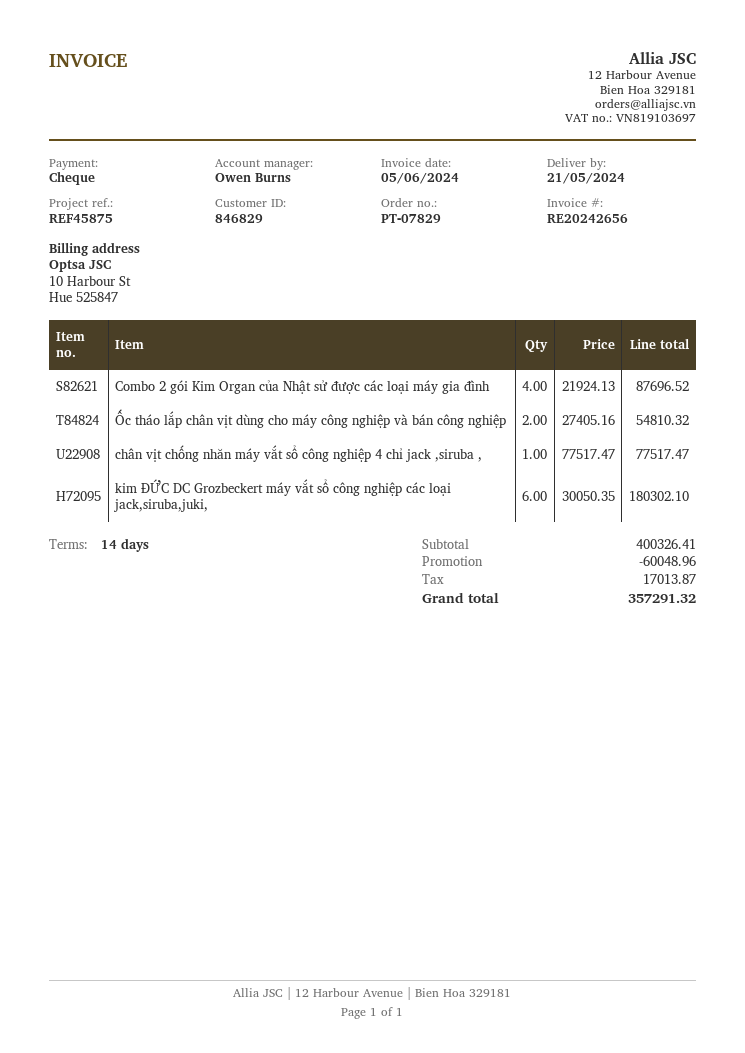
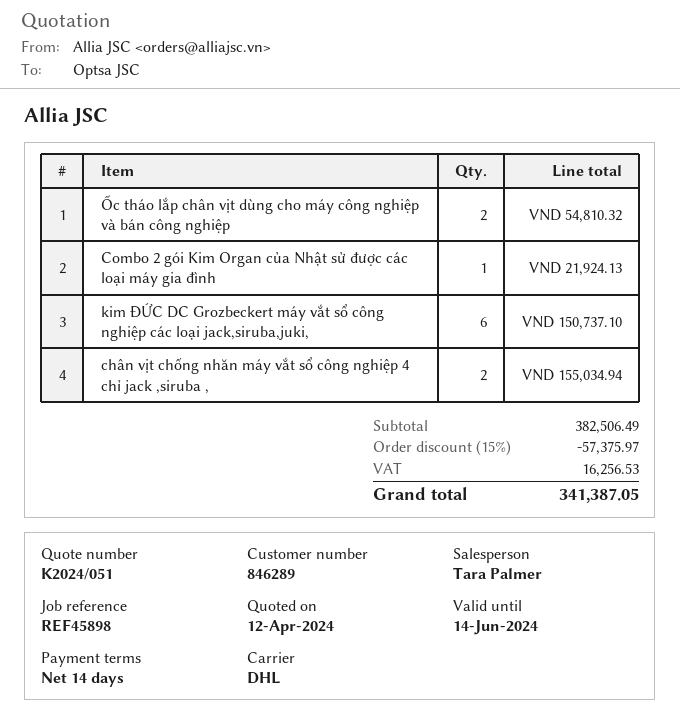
customer number: 846829 -> 846289
reference: REF45875 -> REF45898
sales rep: Owen Burns -> Tara Palmer
Combo 2 gói Kim Organ của Nhật sử được các loại máy gia đình: 4 for 87696.52 -> 1 for 21924.13
chân vịt chống nhăn máy vắt sổ công nghiệp 4 chỉ jack ,siruba ,: 1 for 77517.47 -> 2 for 155034.94
kim ĐỨC DC Grozbeckert máy vắt sổ công nghiệp các loại jack,siruba,juki,: 6 for 180302.10 -> 6 for 150737.10
subtotal: 400326.41 -> 382506.49
discount: 60048.96 -> 57375.97
tax: 17013.87 -> 16256.53
total: 357291.32 -> 341387.05

